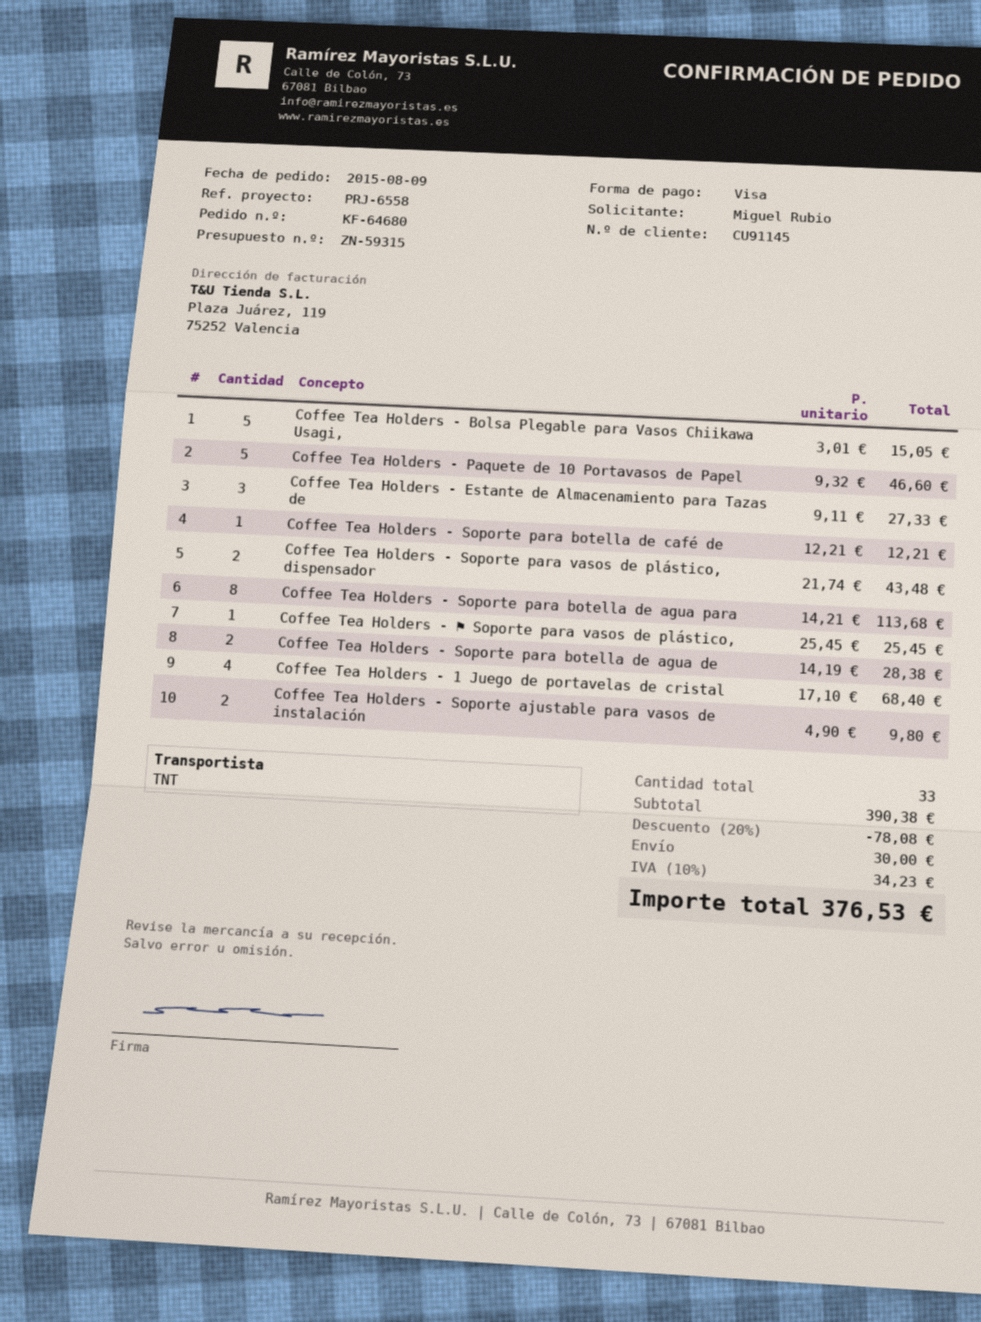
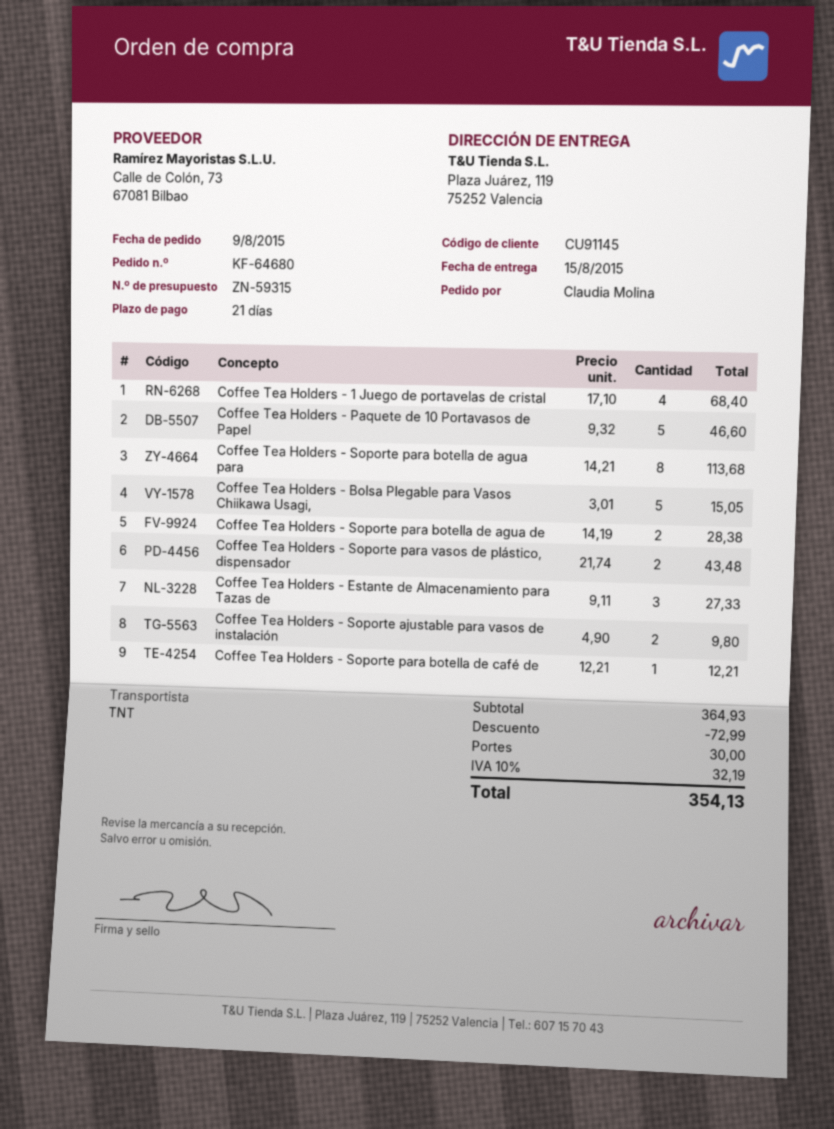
ordered by: Miguel Rubio -> Claudia Molina
Coffee Tea Holders - ⚑ Soporte para vasos de plástico,: 1 x 25.45 = 25.45 -> none
subtotal: 390.38 -> 364.93
discount: 78.08 -> 72.99
tax: 10% = 34.23 -> 10% = 32.19
total: 376.53 -> 354.13

